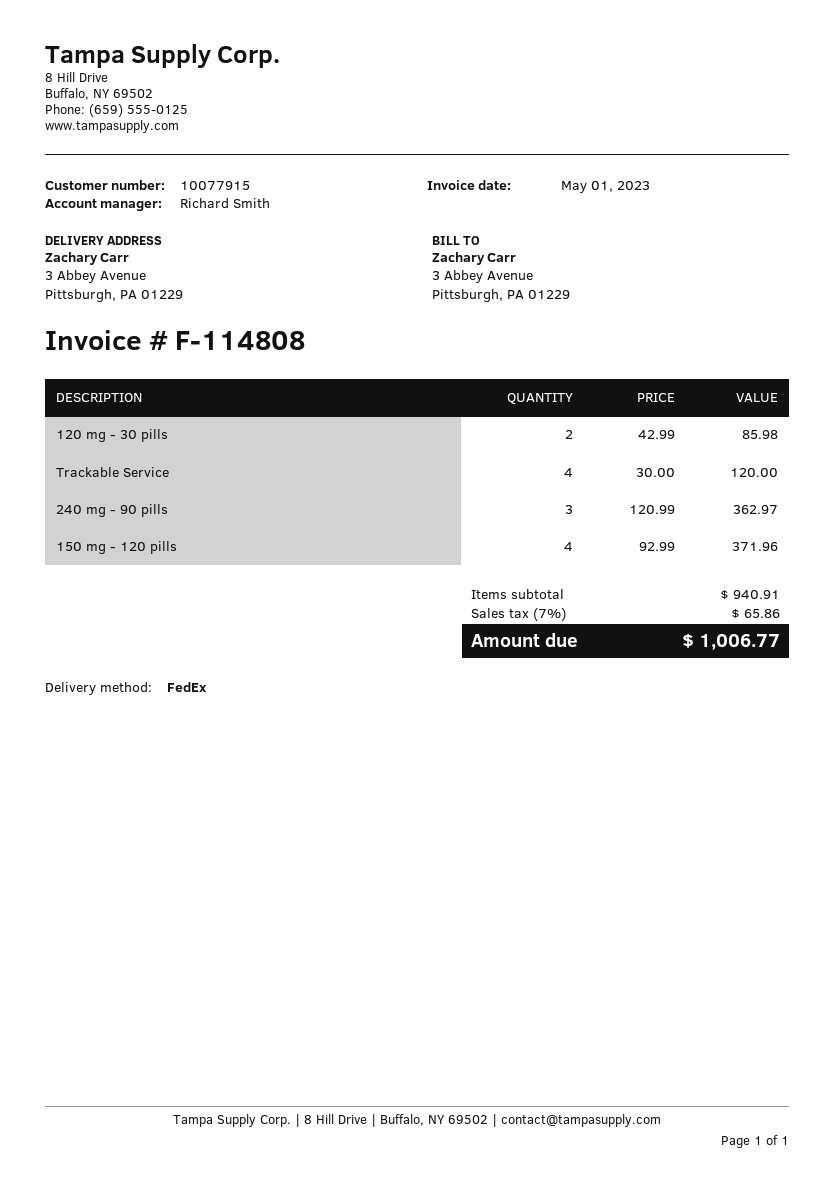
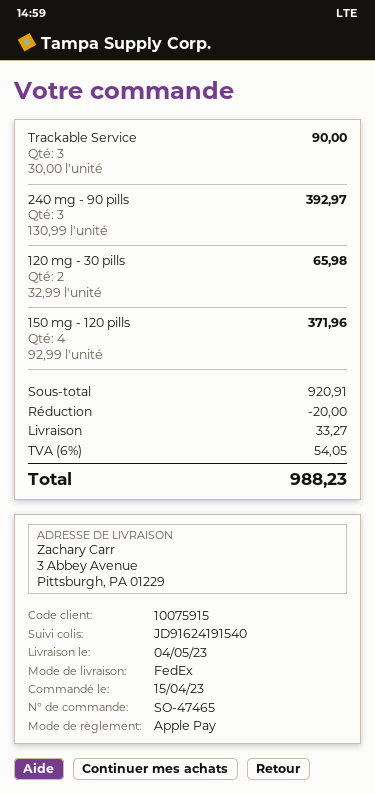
customer number: 10077915 -> 10075915
120 mg - 30 pills: 2 x 42.99 = 85.98 -> 2 x 32.99 = 65.98
Trackable Service: 4 x 30.00 = 120.00 -> 3 x 30.00 = 90.00
240 mg - 90 pills: 3 x 120.99 = 362.97 -> 3 x 130.99 = 392.97
subtotal: 940.91 -> 920.91
discount: none -> 20.00
shipping: none -> 33.27
tax: 7% = 65.86 -> 6% = 54.05
total: 1006.77 -> 988.23

